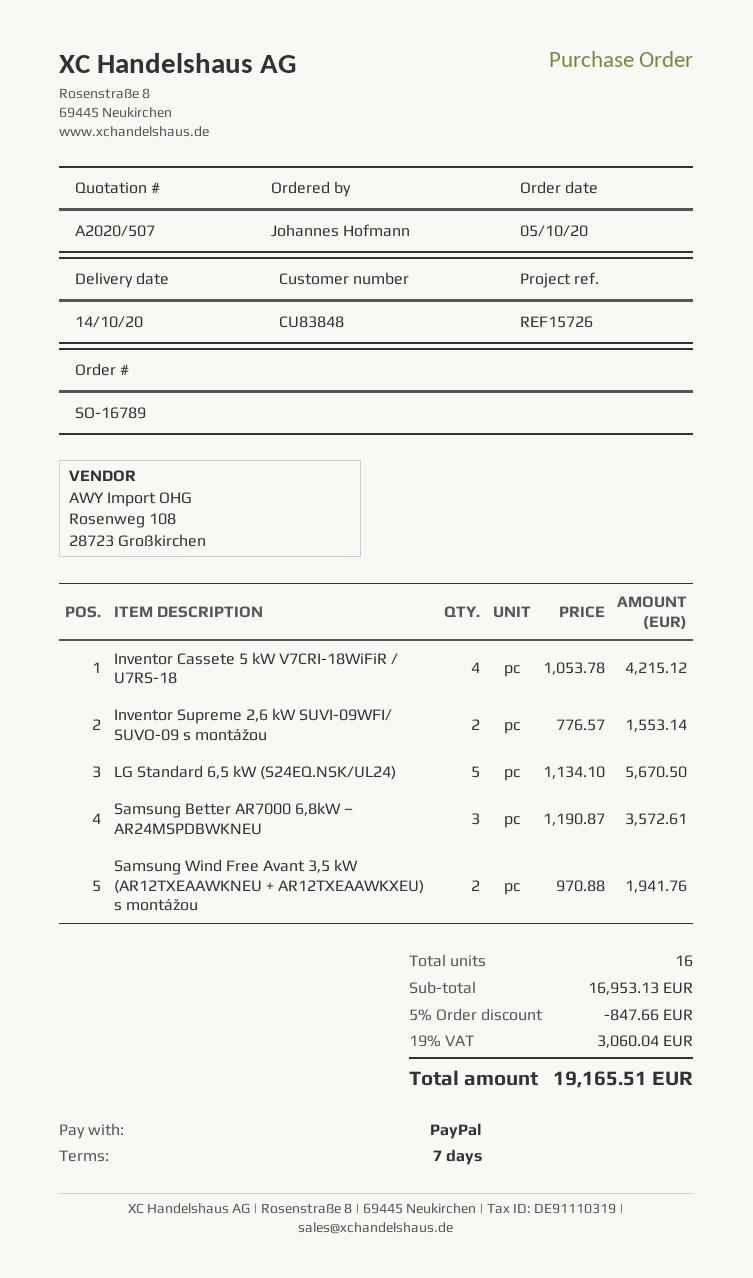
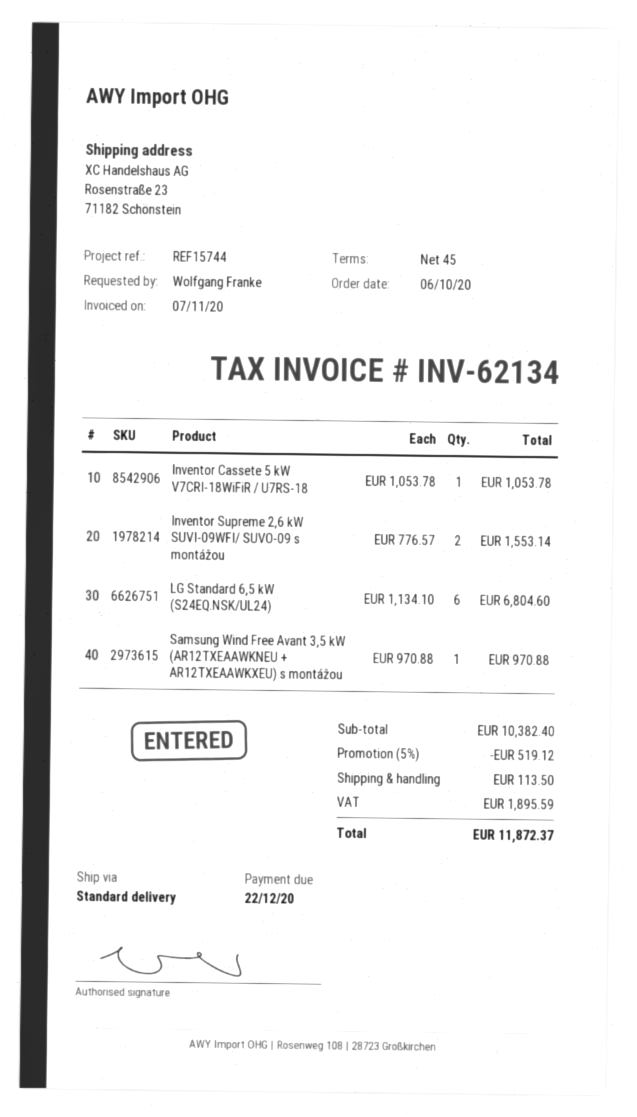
order date: 2020-10-05 -> 2020-10-06
payment terms: 7 days -> 45 days
reference: REF15726 -> REF15744
ordered by: Johannes Hofmann -> Wolfgang Franke
Inventor Cassete 5 kW V7CRI-18WiFiR / U7RS-18: 4 x 1053.78 = 4215.12 -> 1 x 1053.78 = 1053.78
LG Standard 6,5 kW (S24EQ.NSK/UL24): 5 x 1134.10 = 5670.50 -> 6 x 1134.10 = 6804.60
Samsung Better AR7000 6,8kW – AR24MSPDBWKNEU: 3 x 1190.87 = 3572.61 -> none
Samsung Wind Free Avant 3,5 kW (AR12TXEAAWKNEU + AR12TXEAAWKXEU) s montážou: 2 x 970.88 = 1941.76 -> 1 x 970.88 = 970.88
subtotal: 16953.13 -> 10382.40
discount: 5% = 847.66 -> 5% = 519.12
shipping: none -> 113.50
tax: 3060.04 -> 1895.59
total: 19165.51 -> 11872.37

